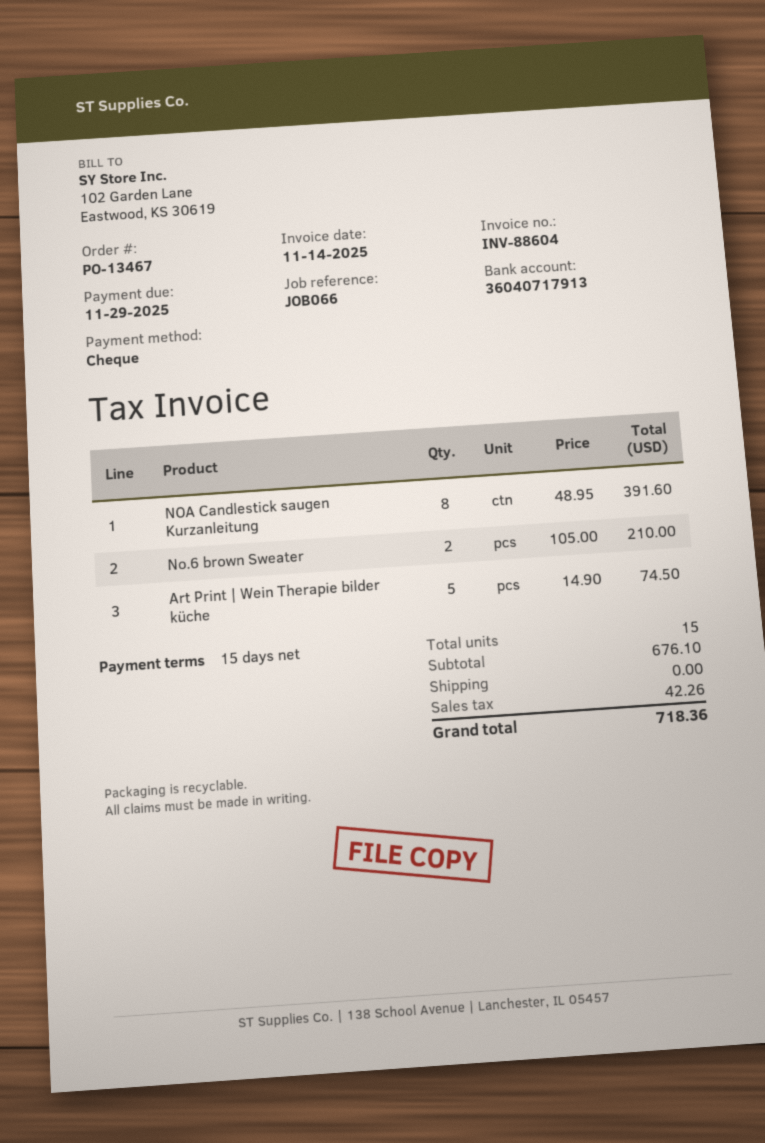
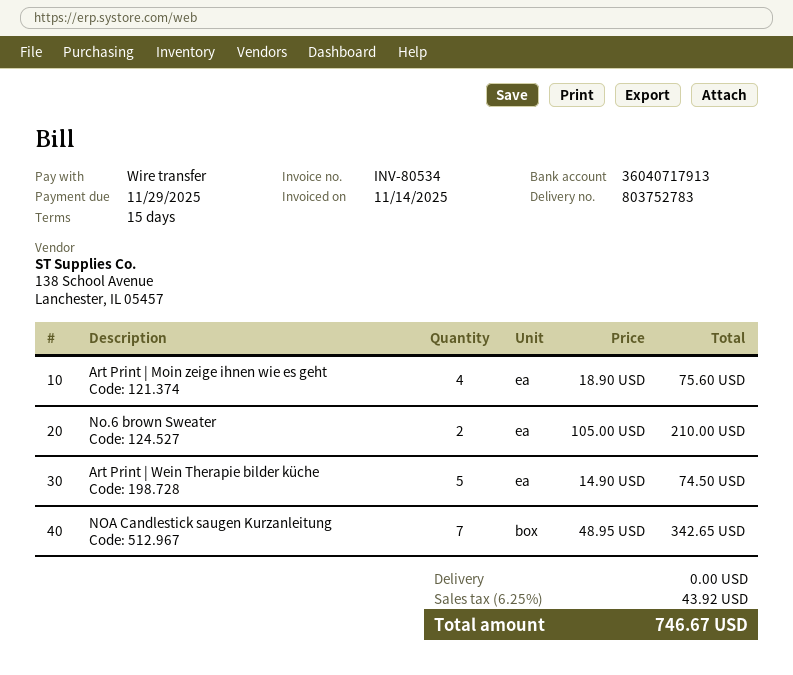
invoice number: INV-88604 -> INV-80534
payment method: cheque -> bank transfer
NOA Candlestick saugen Kurzanleitung: 8 x 48.95 = 391.60 -> 7 x 48.95 = 342.65
Art Print | Moin zeige ihnen wie es geht: none -> 4 x 18.90 = 75.60
tax: 42.26 -> 43.92
total: 718.36 -> 746.67

